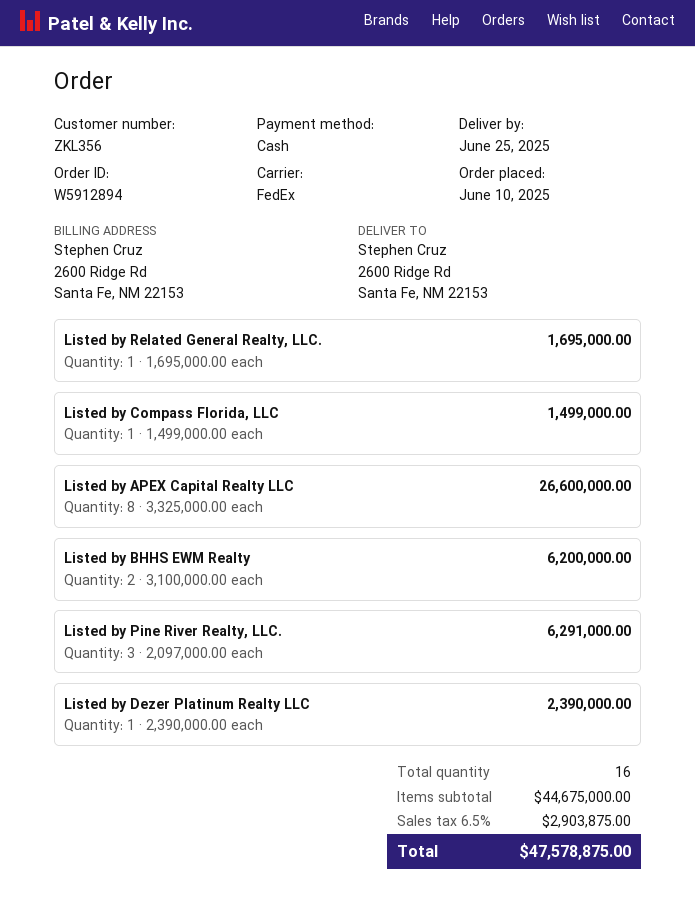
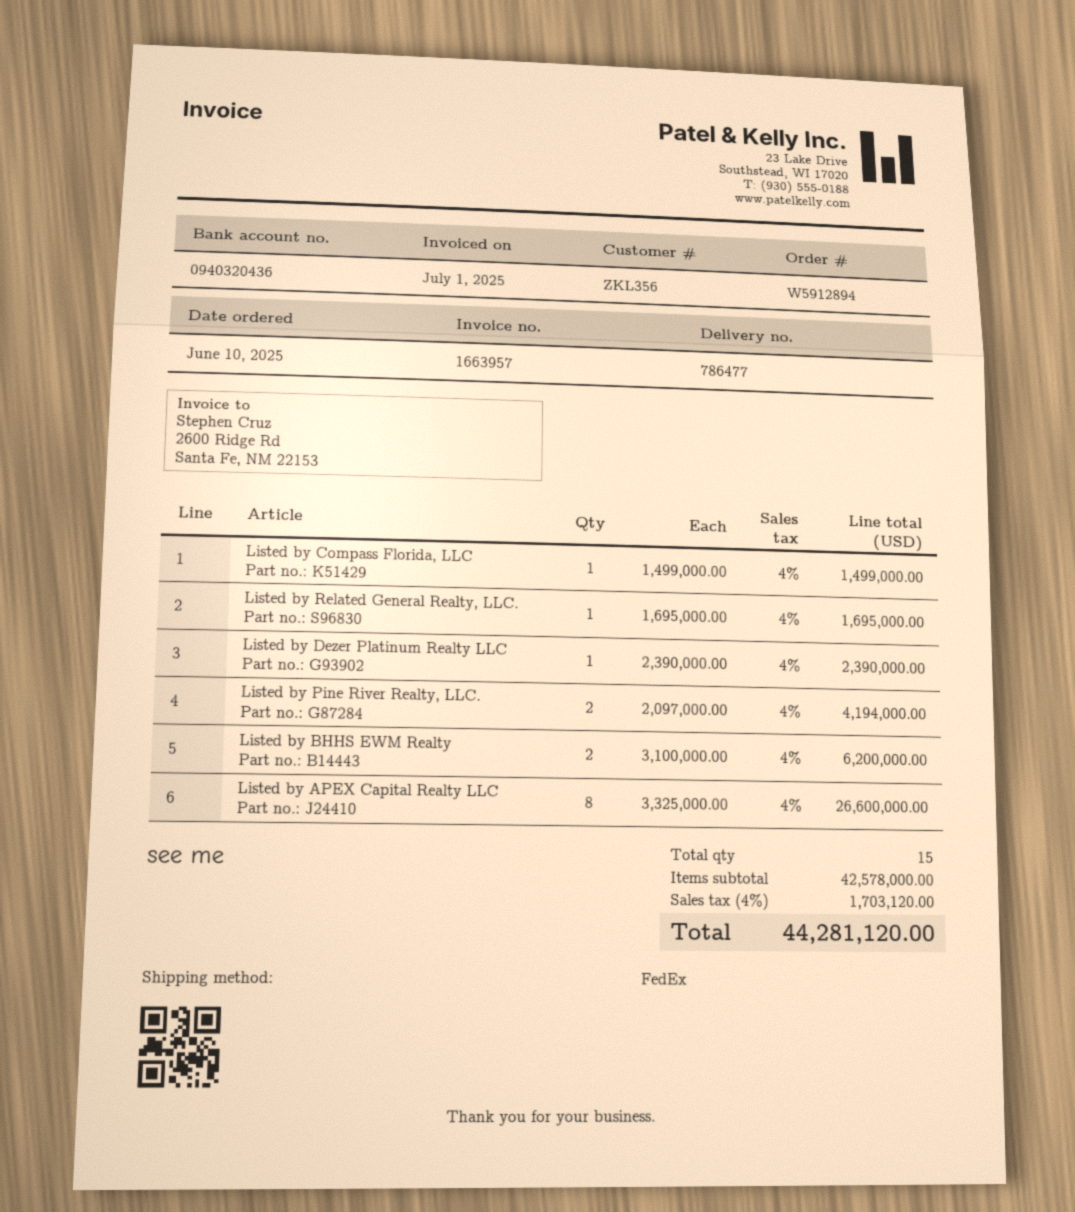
Listed by Pine River Realty, LLC.: 3 x 2097000.00 = 6291000.00 -> 2 x 2097000.00 = 4194000.00
total quantity: 16 -> 15
subtotal: 44675000.00 -> 42578000.00
tax: 6.5% = 2903875.00 -> 4% = 1703120.00
total: 47578875.00 -> 44281120.00

